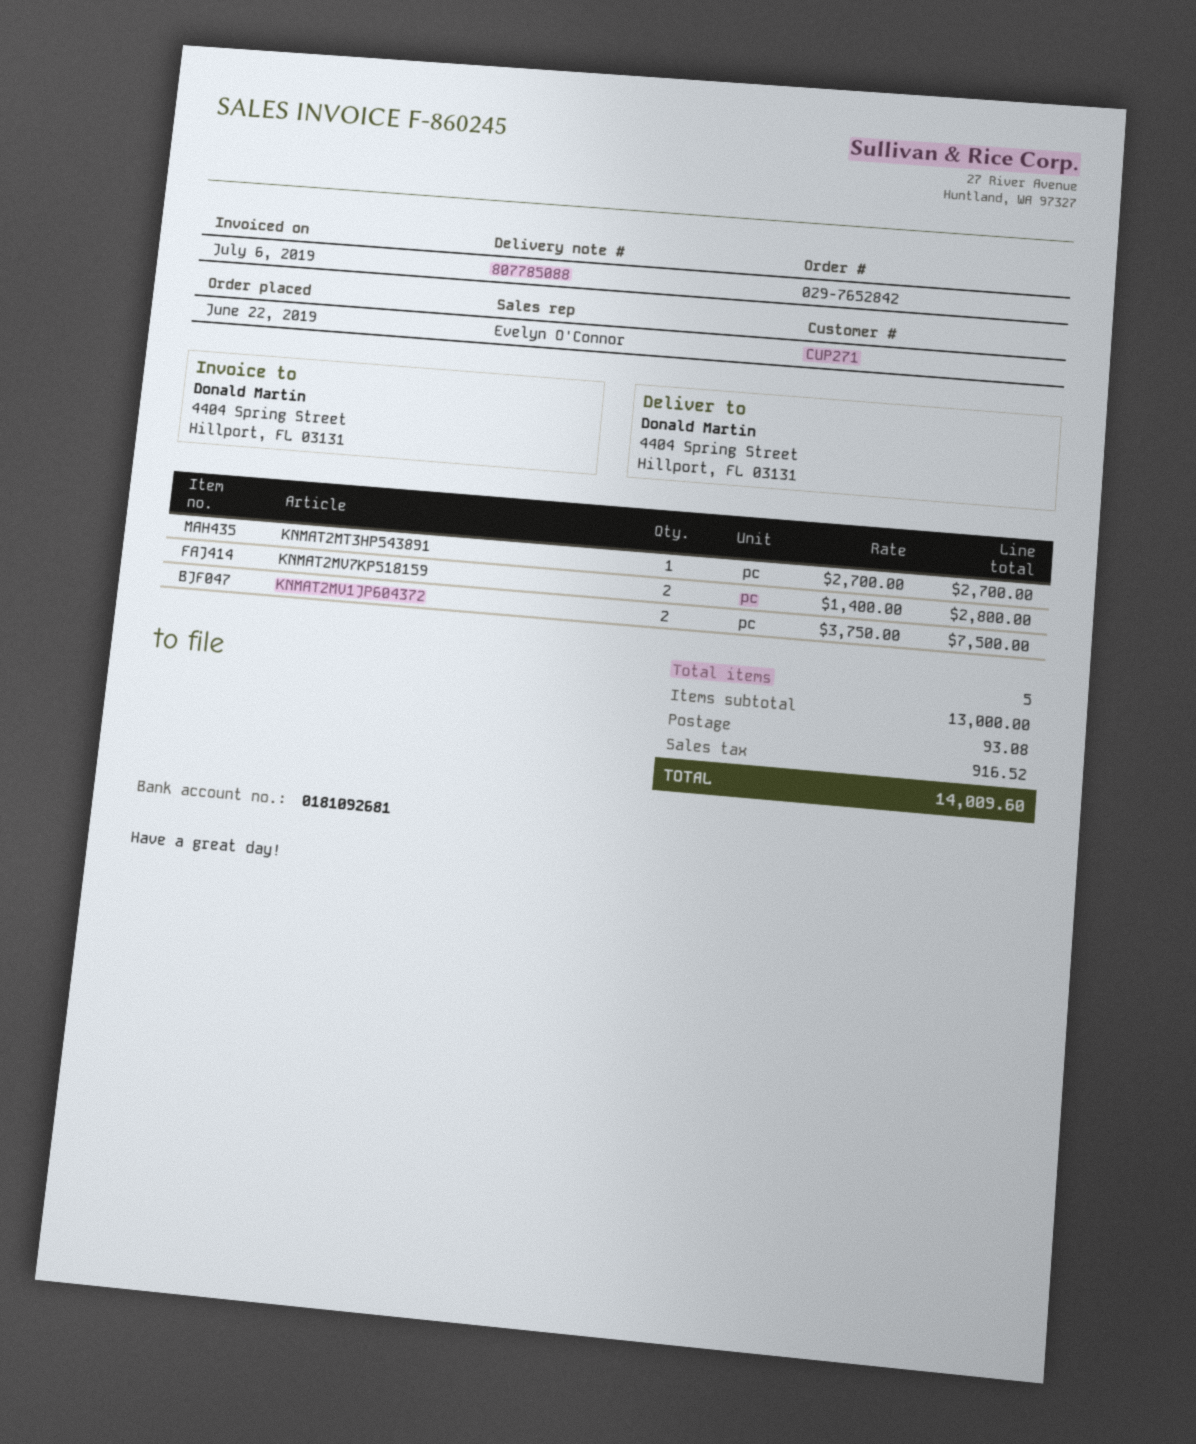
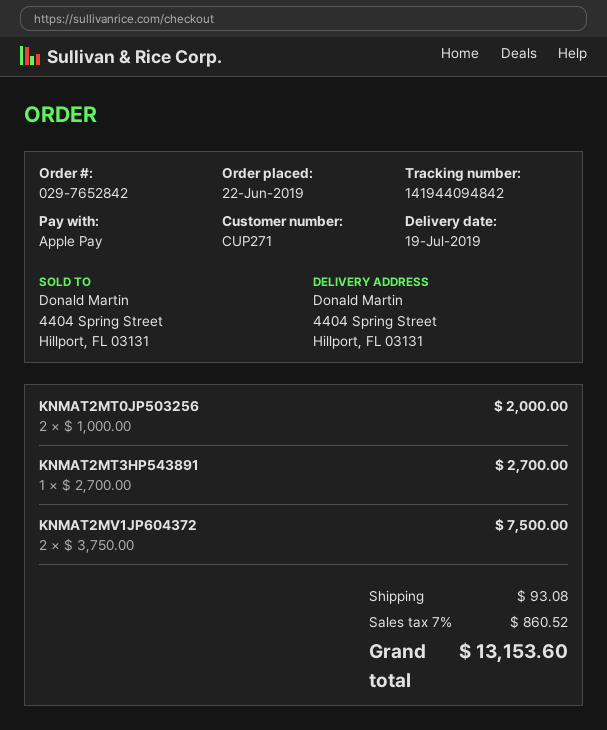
KNMAT2MV7KP518159: 2 x 1400.00 = 2800.00 -> none
KNMAT2MT0JP503256: none -> 2 x 1000.00 = 2000.00
tax: 916.52 -> 860.52
total: 14009.60 -> 13153.60

